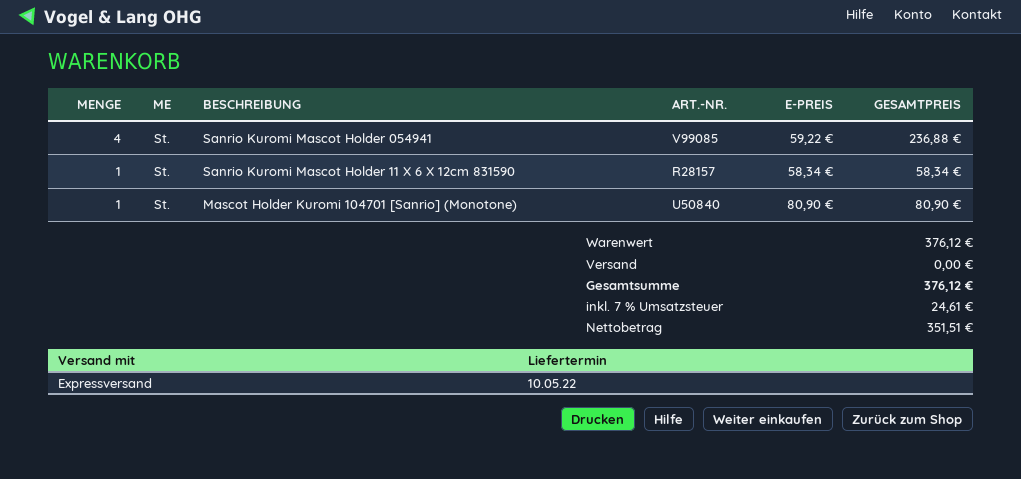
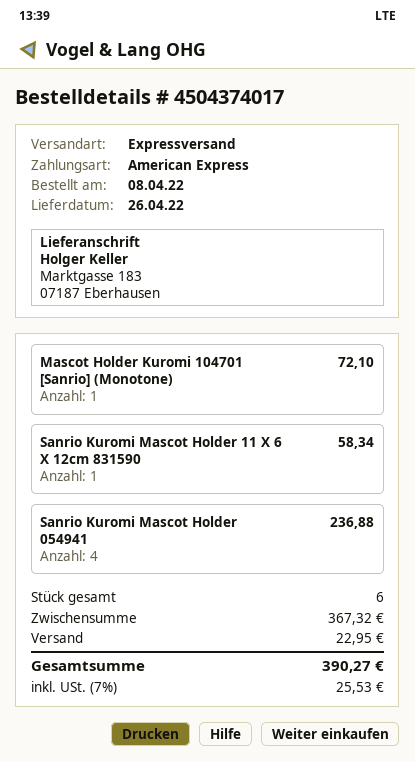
delivery date: 2022-05-10 -> 2022-04-26
Mascot Holder Kuromi 104701 [Sanrio] (Monotone): 1 for 80.90 -> 1 for 72.10
subtotal: 376.12 -> 367.32
shipping: 0.00 -> 22.95
tax: 7% = 24.61 -> 7% = 25.53
total: 376.12 -> 390.27

